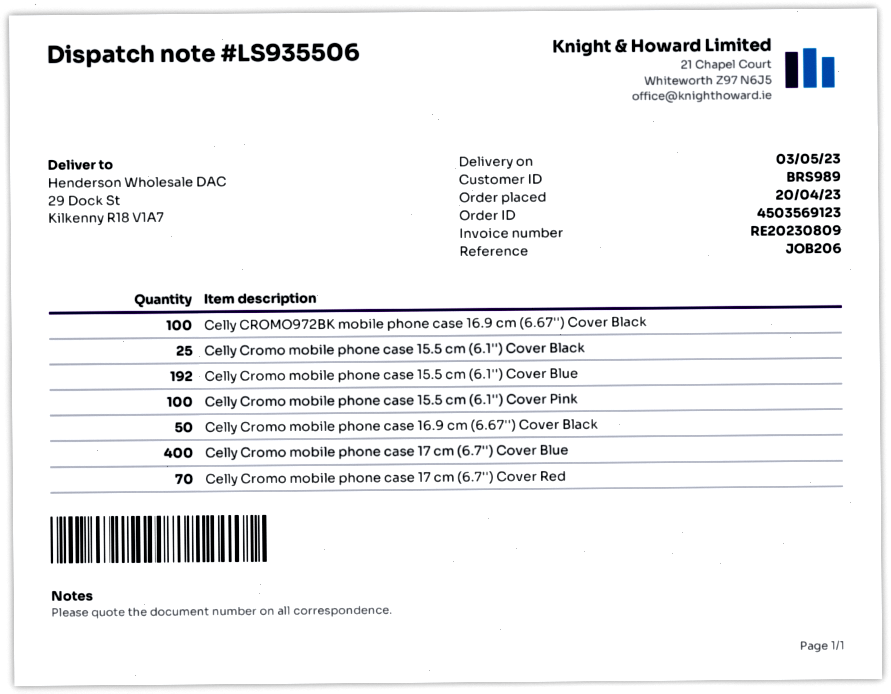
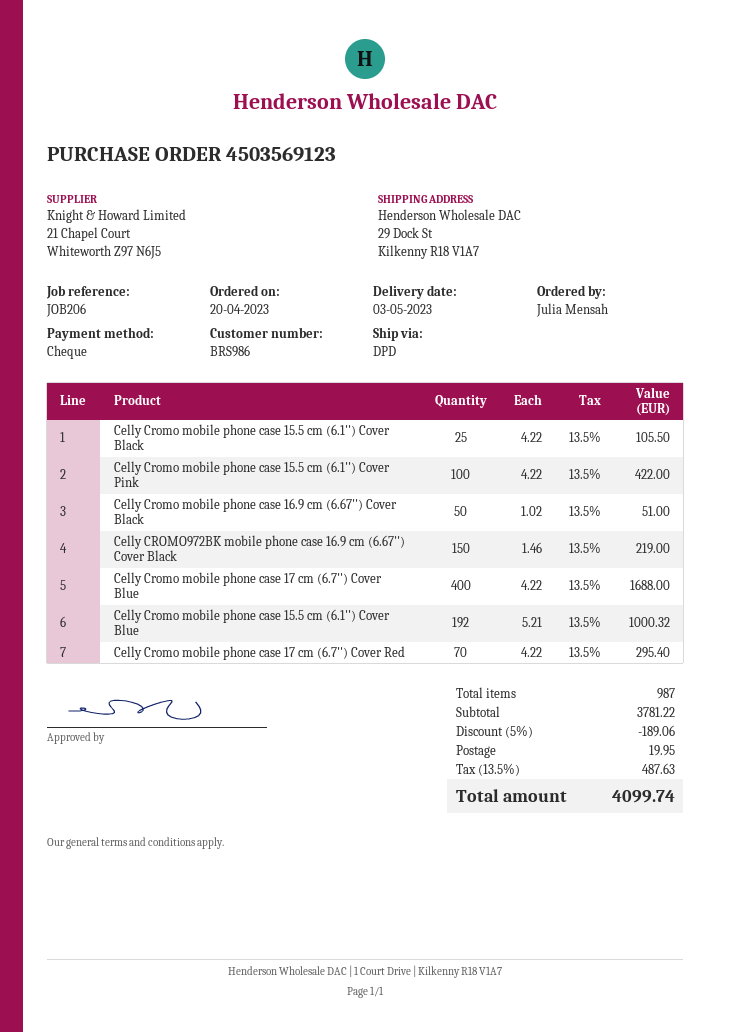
customer number: BRS989 -> BRS986
Celly CROMO972BK mobile phone case 16.9 cm (6.67'') Cover Black: 100 -> 150

